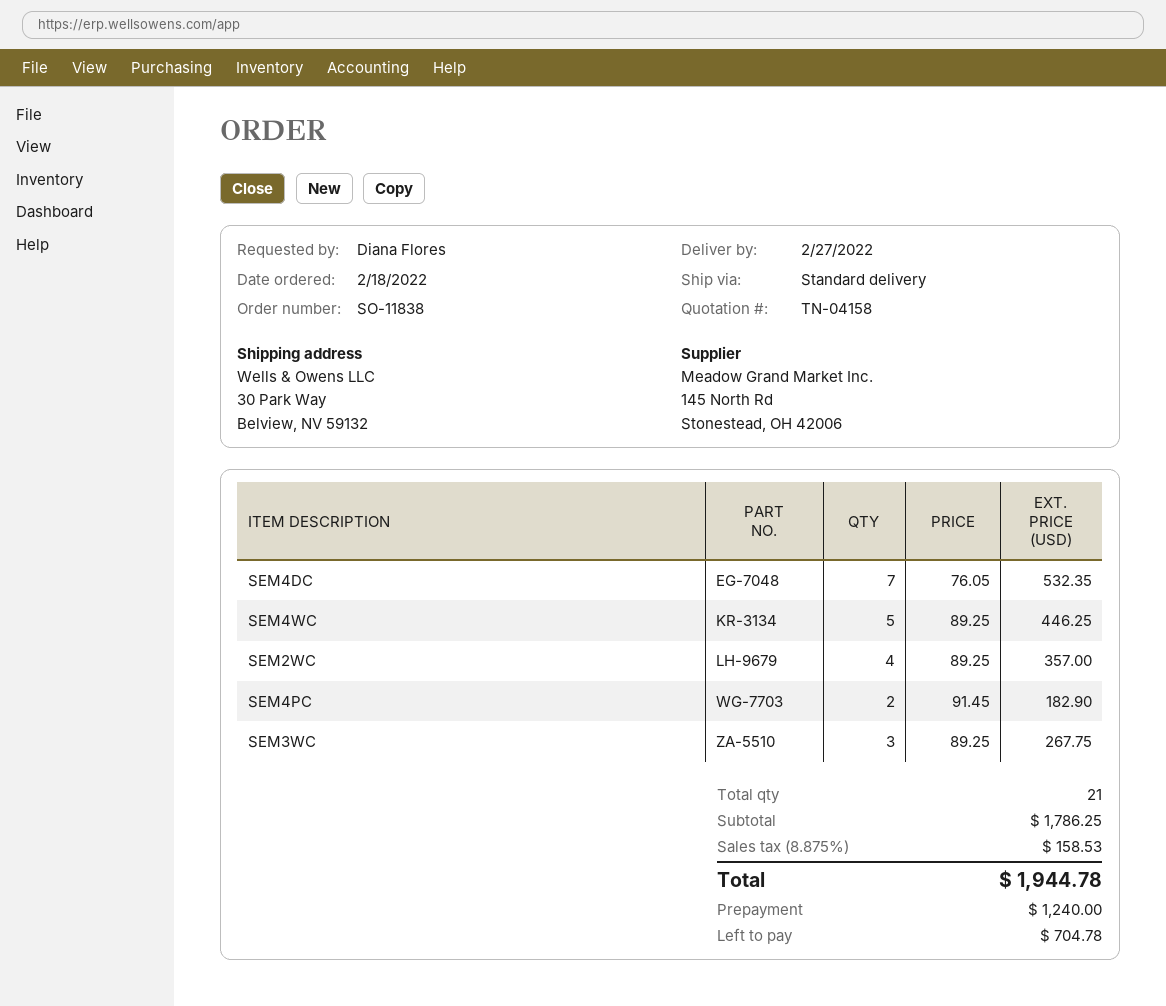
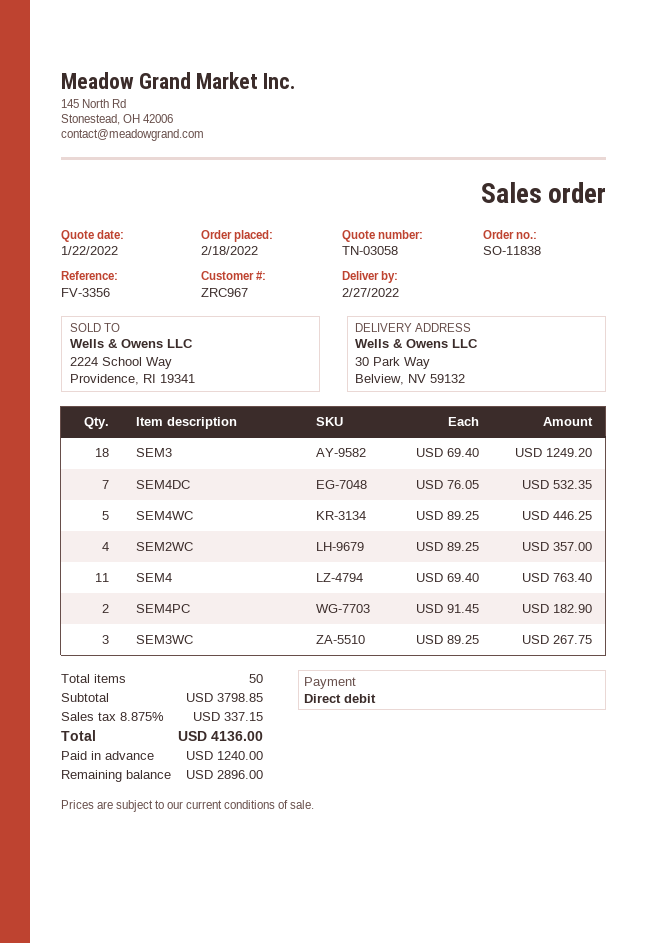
quote number: TN-04158 -> TN-03058
SEM3: none -> 18 x 69.40 = 1249.20
SEM4: none -> 11 x 69.40 = 763.40
total quantity: 21 -> 50
subtotal: 1786.25 -> 3798.85
tax: 8.875% = 158.53 -> 8.875% = 337.15
total: 1944.78 -> 4136.00
balance: 704.78 -> 2896.00

